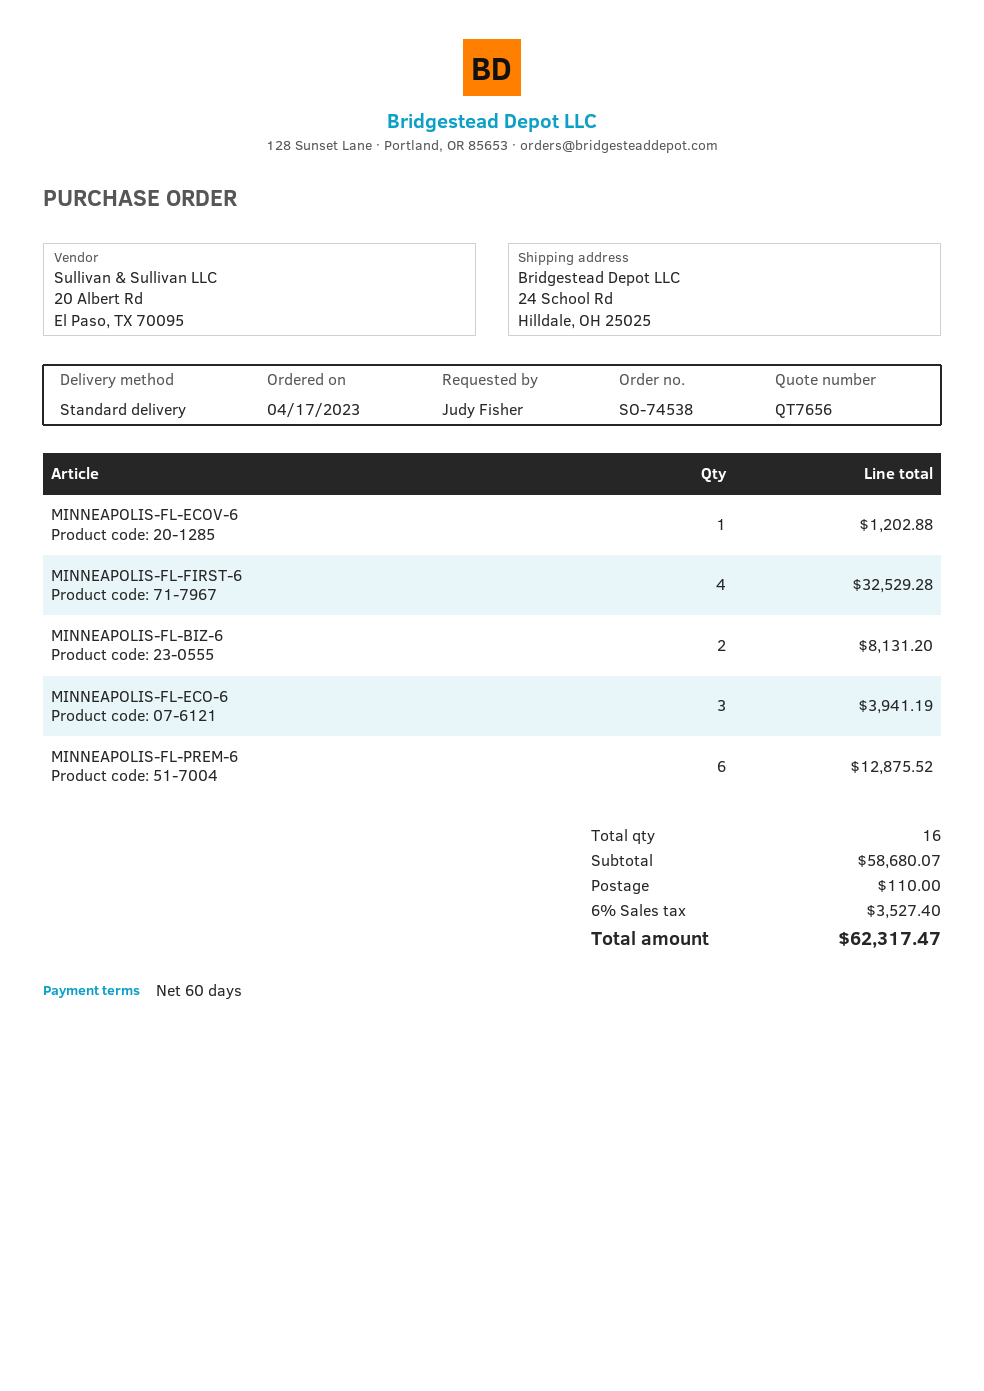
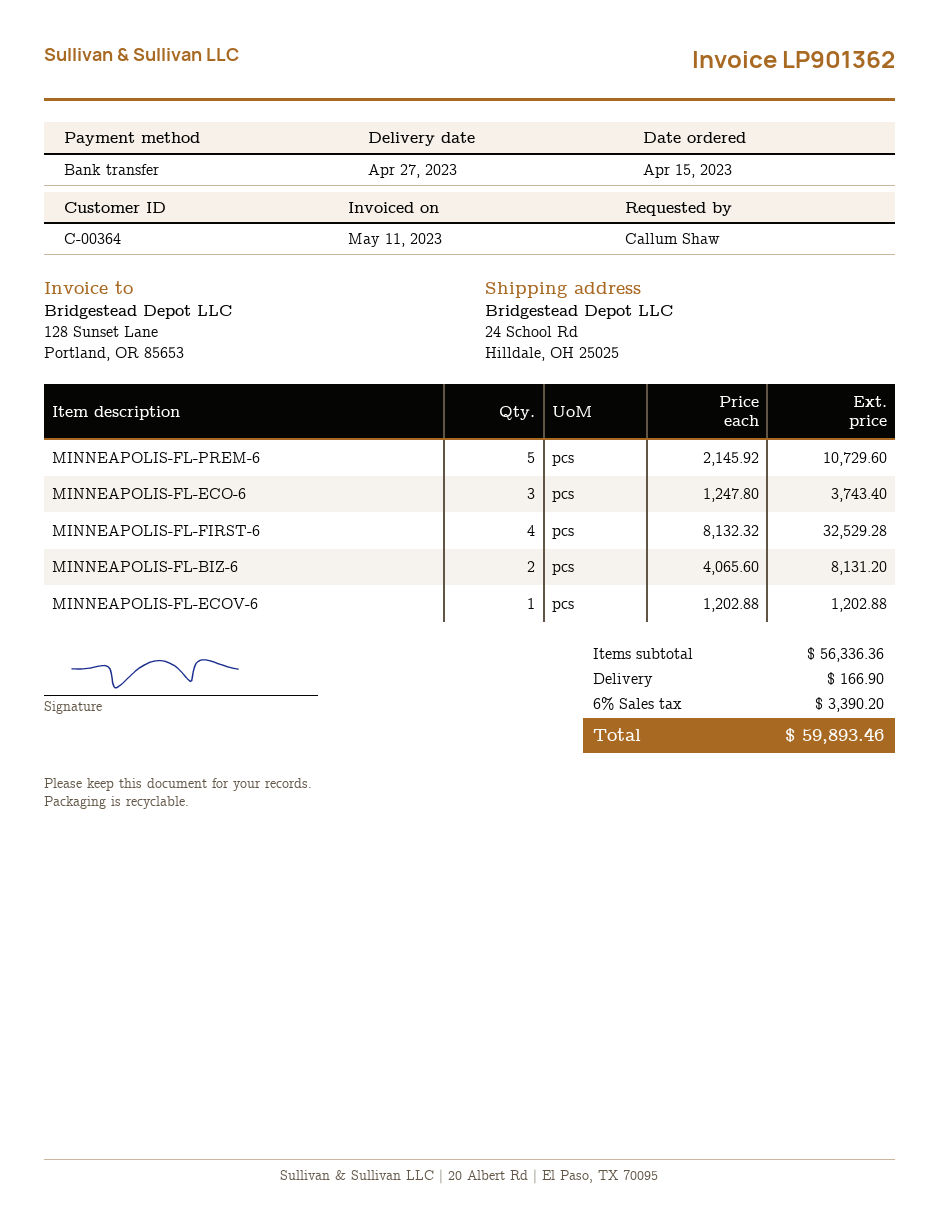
order date: 2023-04-17 -> 2023-04-15
ordered by: Judy Fisher -> Callum Shaw
MINNEAPOLIS-FL-ECO-6: 3 for 3941.19 -> 3 for 3743.40
MINNEAPOLIS-FL-PREM-6: 6 for 12875.52 -> 5 for 10729.60
subtotal: 58680.07 -> 56336.36
shipping: 110.00 -> 166.90
tax: 6% = 3527.40 -> 6% = 3390.20
total: 62317.47 -> 59893.46

